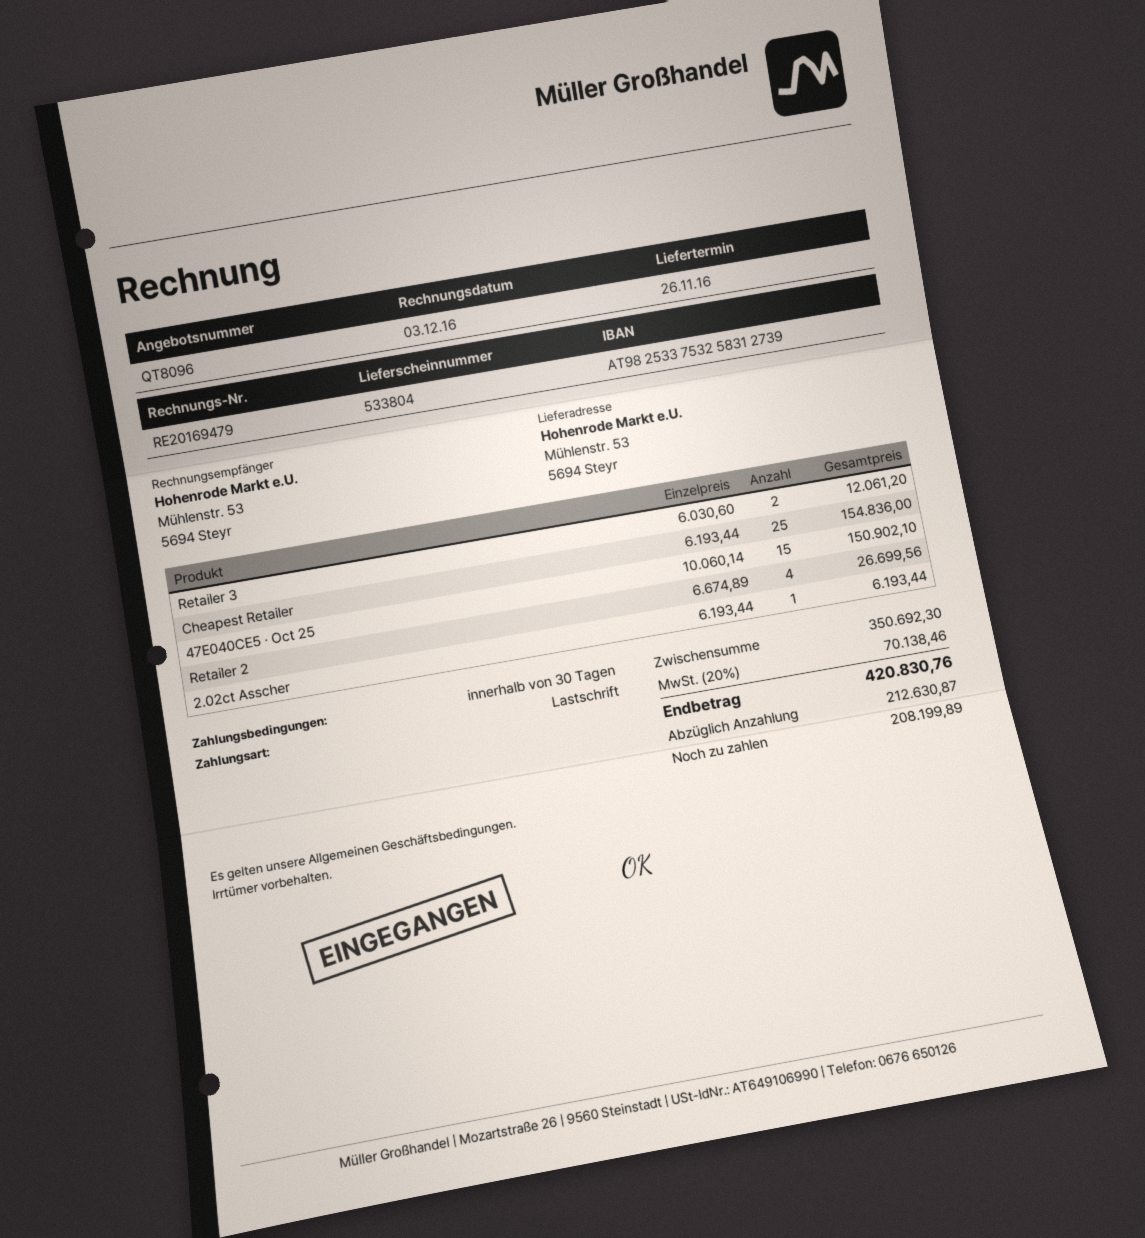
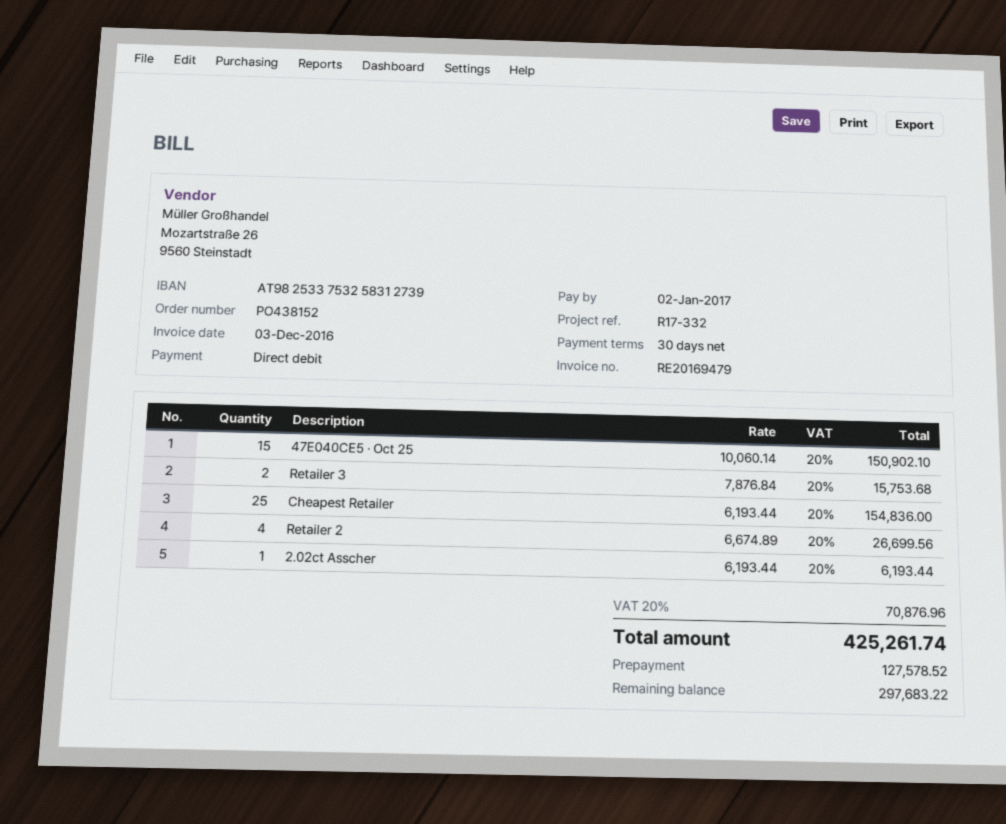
Retailer 3: 2 x 6030.60 = 12061.20 -> 2 x 7876.84 = 15753.68
tax: 20% = 70138.46 -> 20% = 70876.96
total: 420830.76 -> 425261.74
deposit: 212630.87 -> 127578.52
balance: 208199.89 -> 297683.22

